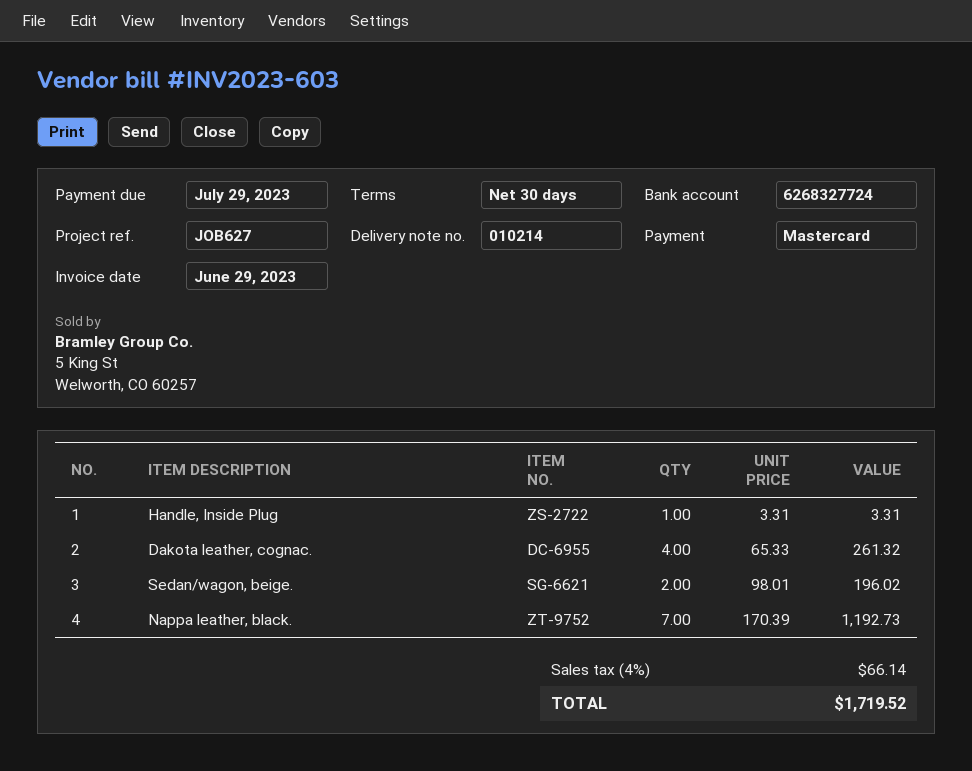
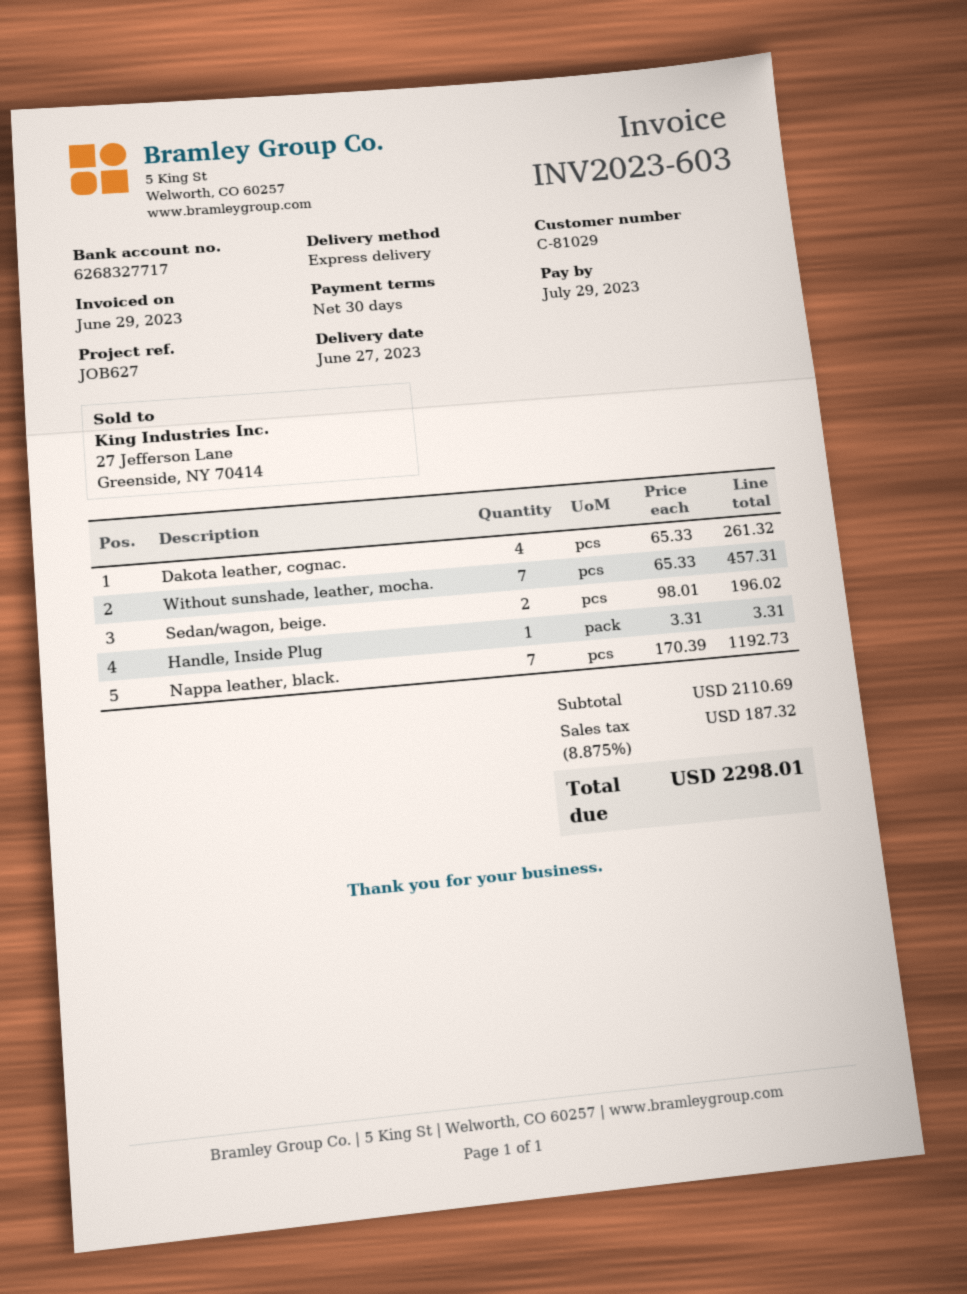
bank account: 6268327724 -> 6268327717
Without sunshade, leather, mocha.: none -> 7 x 65.33 = 457.31
tax: 4% = 66.14 -> 8.875% = 187.32
total: 1719.52 -> 2298.01

